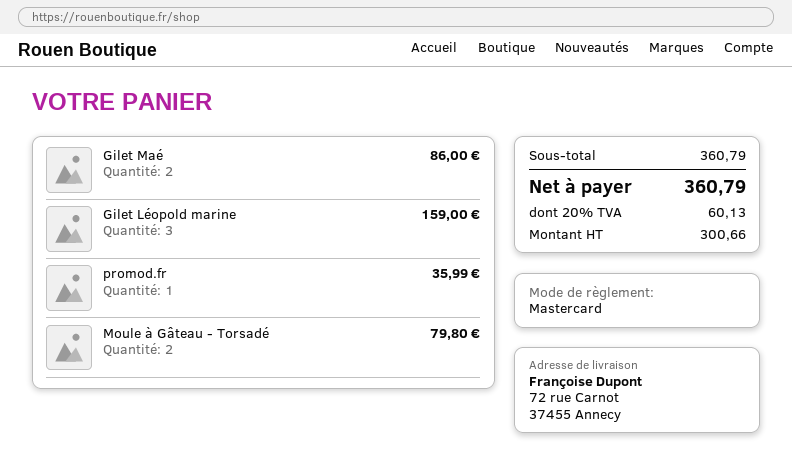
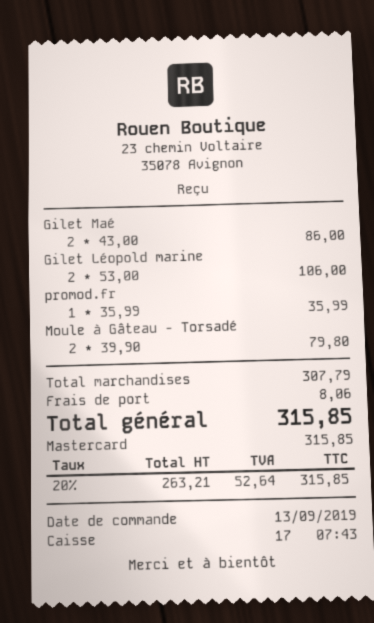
Gilet Léopold marine: 3 for 159.00 -> 2 for 106.00
subtotal: 360.79 -> 307.79
shipping: none -> 8.06
net: 300.66 -> 263.21
tax: 20% = 60.13 -> 20% = 52.64
total: 360.79 -> 315.85

